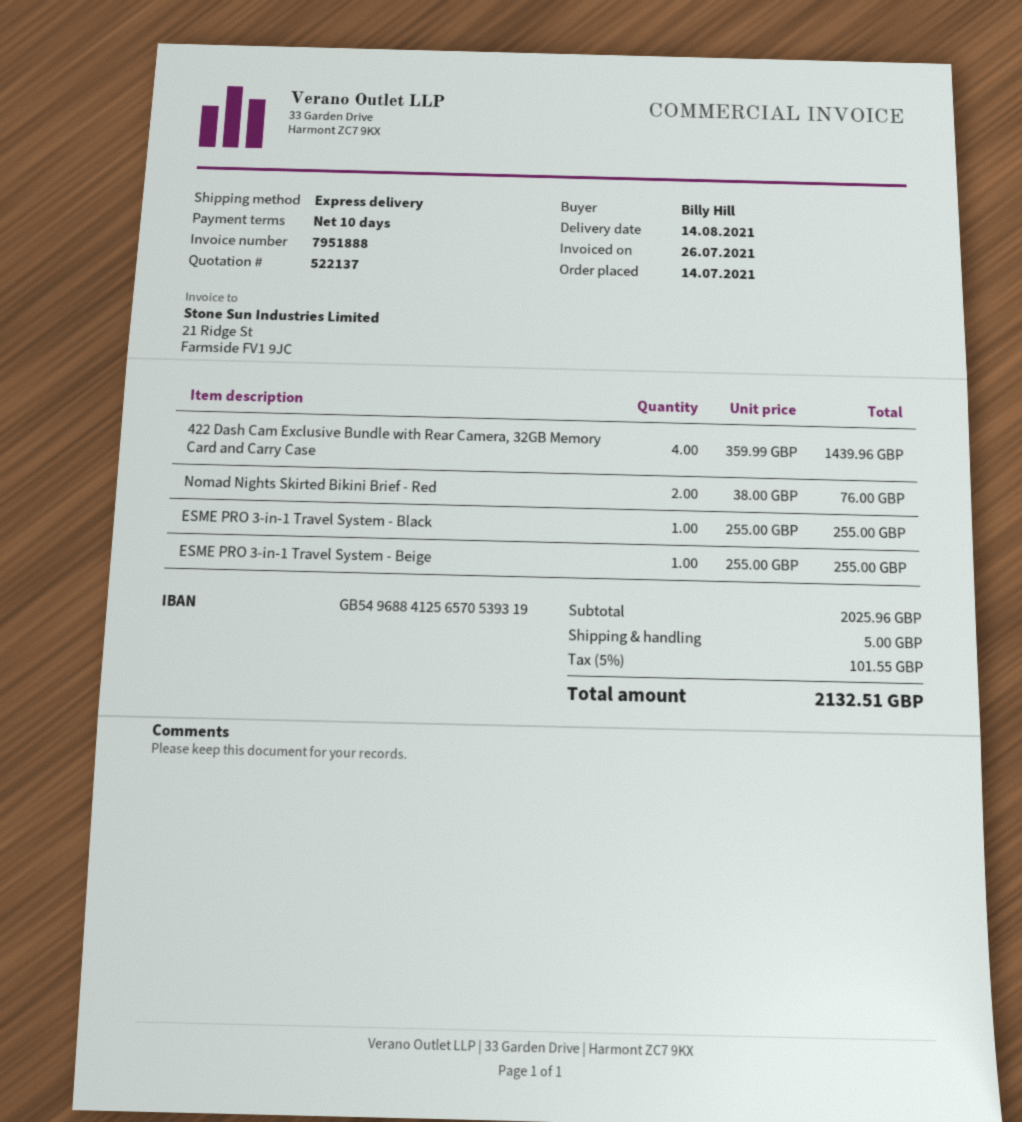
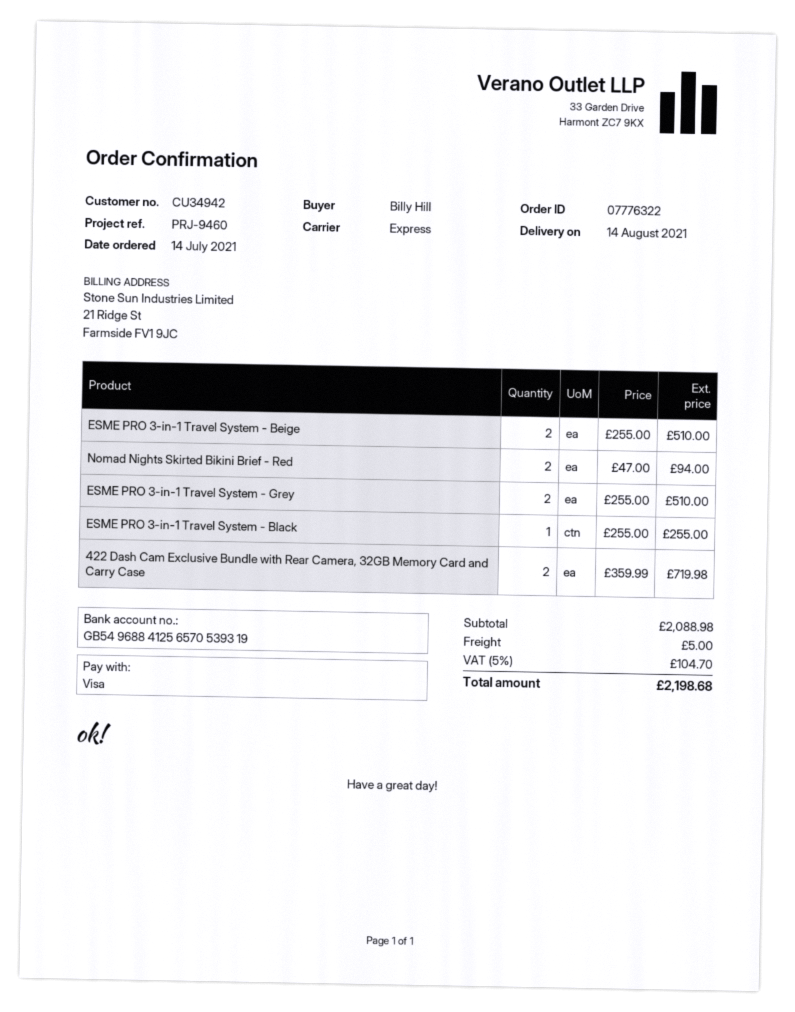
422 Dash Cam Exclusive Bundle with Rear Camera, 32GB Memory Card and Carry Case: 4 x 359.99 = 1439.96 -> 2 x 359.99 = 719.98
Nomad Nights Skirted Bikini Brief - Red: 2 x 38.00 = 76.00 -> 2 x 47.00 = 94.00
ESME PRO 3-in-1 Travel System - Beige: 1 x 255.00 = 255.00 -> 2 x 255.00 = 510.00
ESME PRO 3-in-1 Travel System - Grey: none -> 2 x 255.00 = 510.00
subtotal: 2025.96 -> 2088.98
tax: 5% = 101.55 -> 5% = 104.70
total: 2132.51 -> 2198.68

